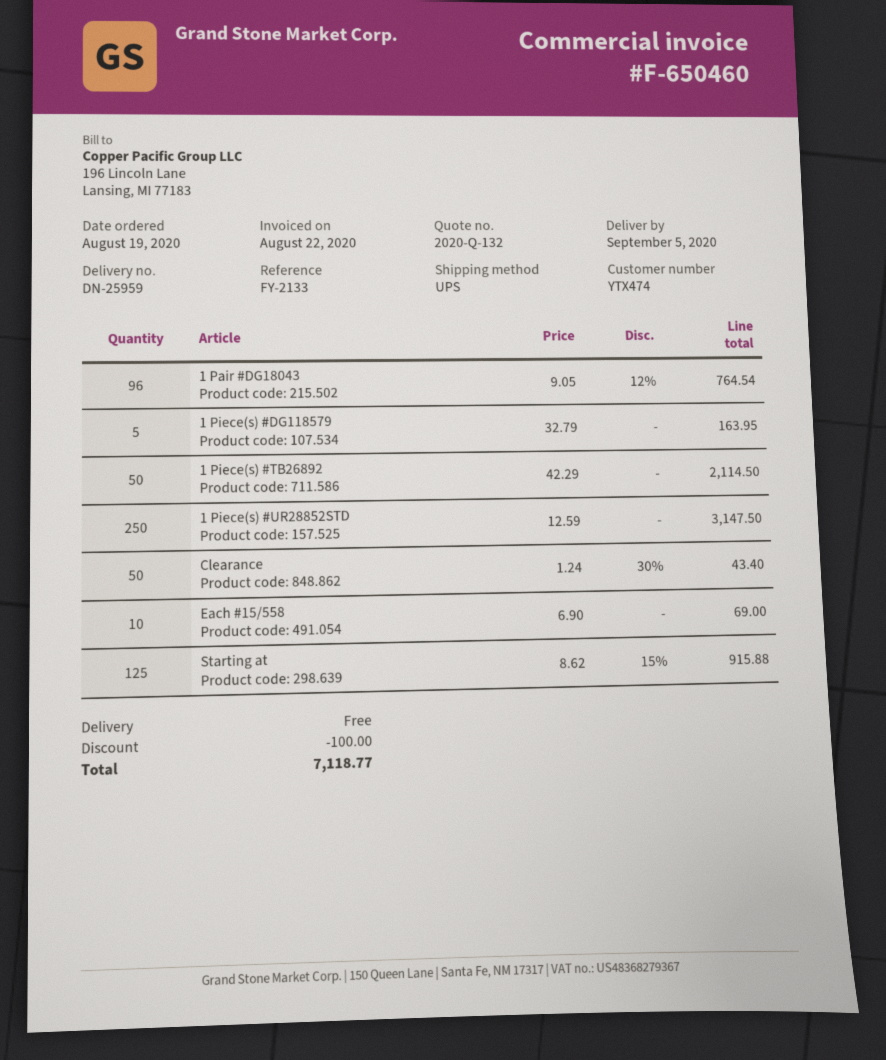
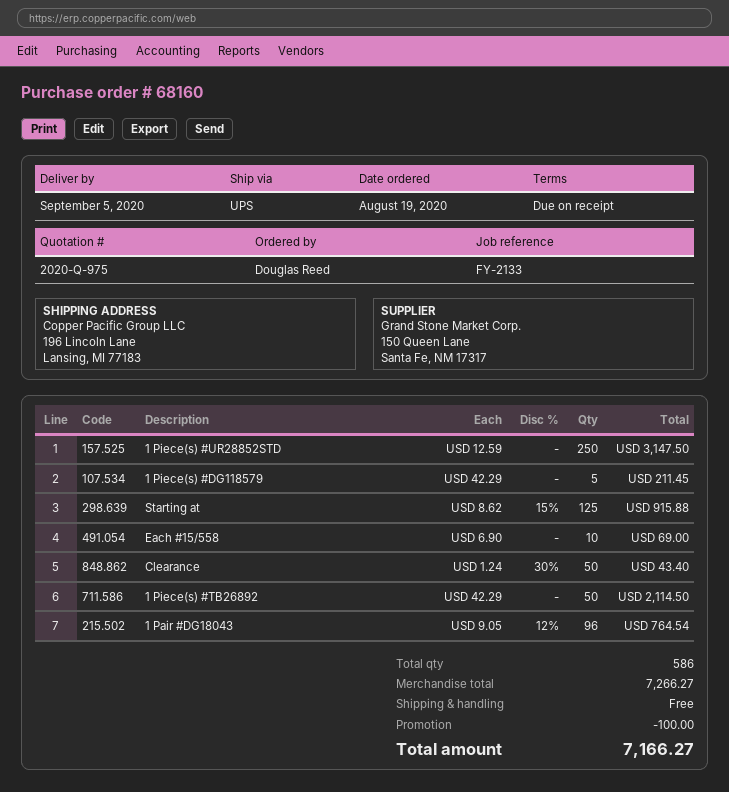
quote number: 2020-Q-132 -> 2020-Q-975
1 Piece(s) #DG118579: 5 x 32.79 = 163.95 -> 5 x 42.29 = 211.45
total: 7118.77 -> 7166.27

